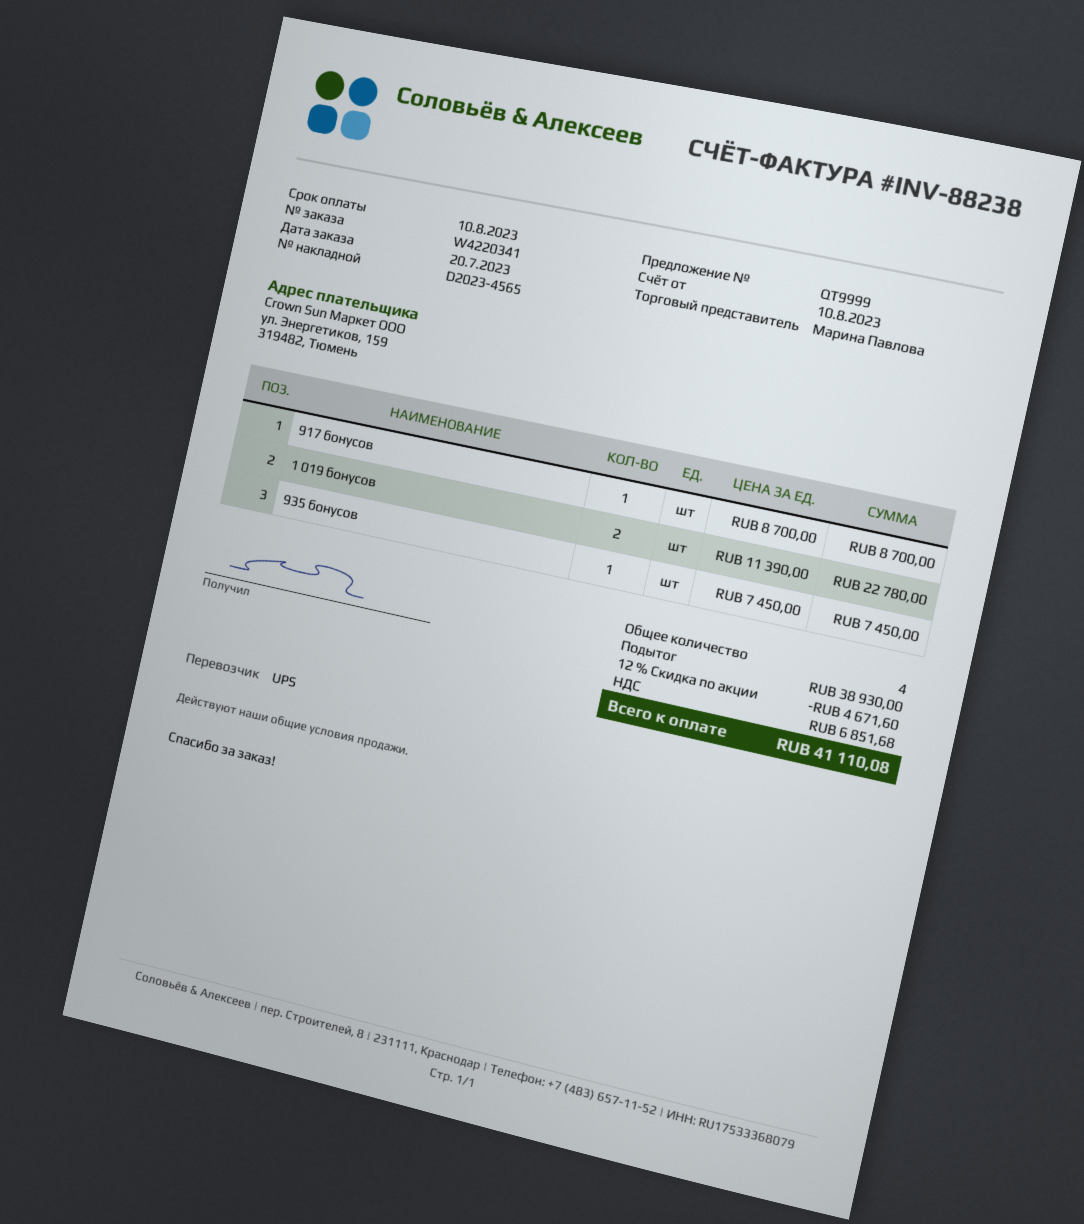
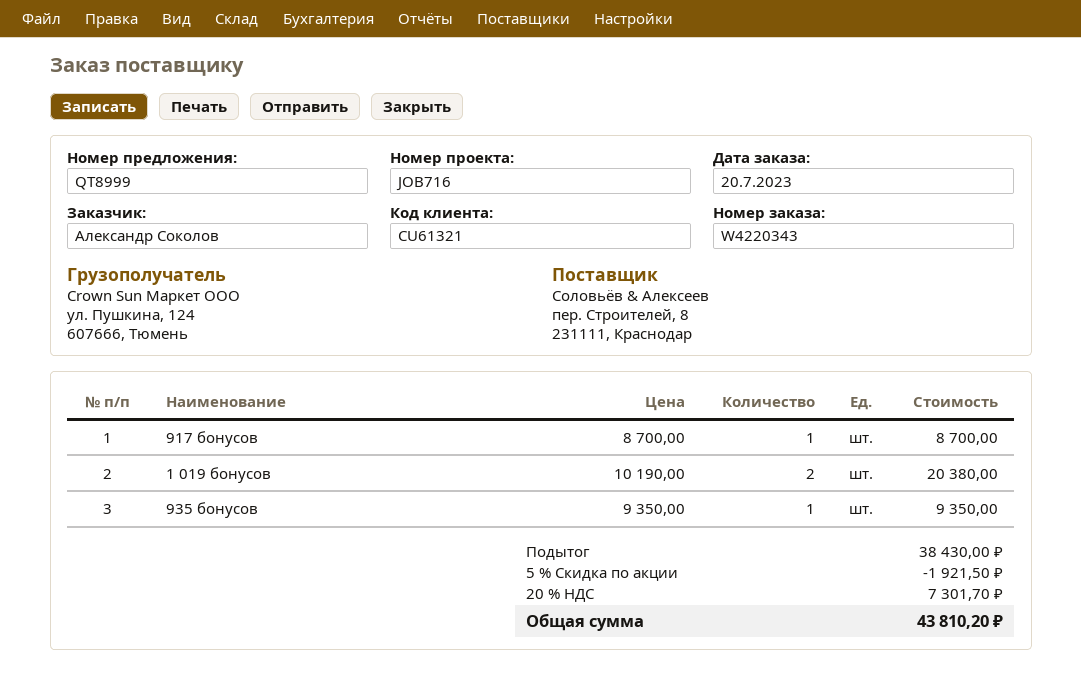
quote number: QT9999 -> QT8999
order number: W4220341 -> W4220343
1 019 бонусов: 2 x 11390.00 = 22780.00 -> 2 x 10190.00 = 20380.00
935 бонусов: 1 x 7450.00 = 7450.00 -> 1 x 9350.00 = 9350.00
subtotal: 38930.00 -> 38430.00
discount: 12% = 4671.60 -> 5% = 1921.50
tax: 6851.68 -> 7301.70
total: 41110.08 -> 43810.20

